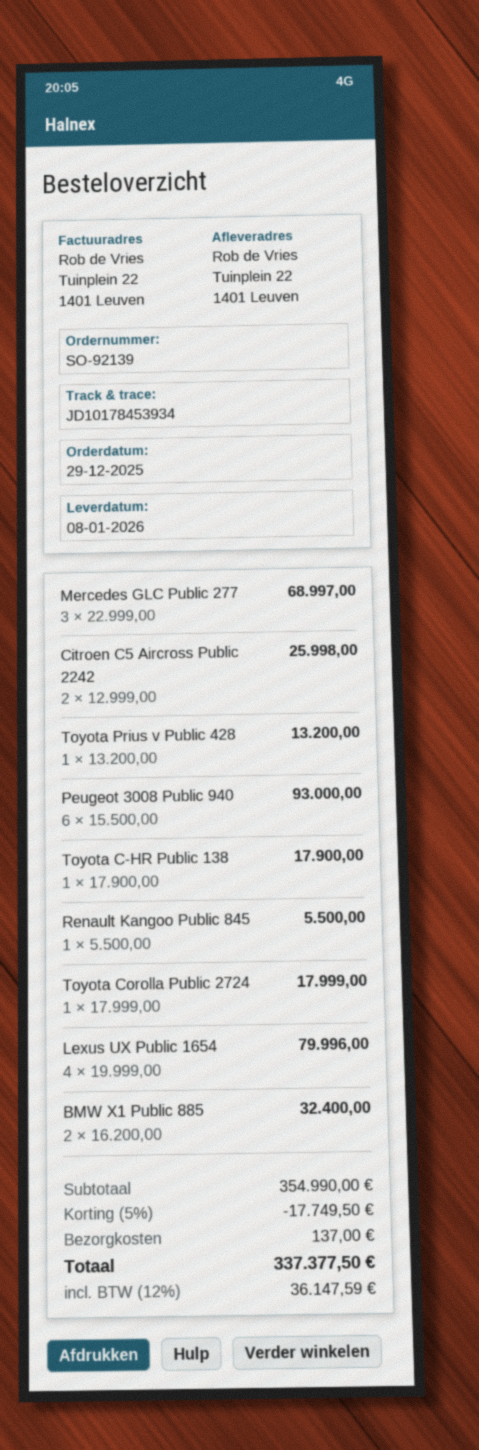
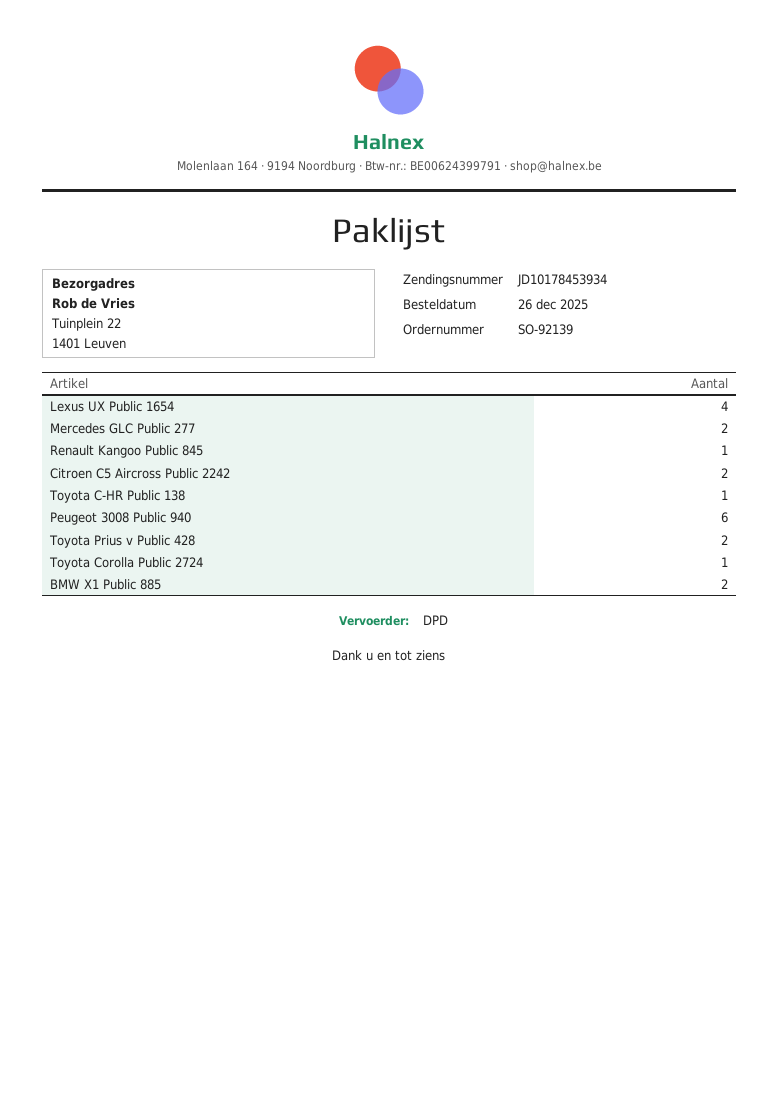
order date: 2025-12-29 -> 2025-12-26
Mercedes GLC Public 277: 3 -> 2
Toyota Prius v Public 428: 1 -> 2

